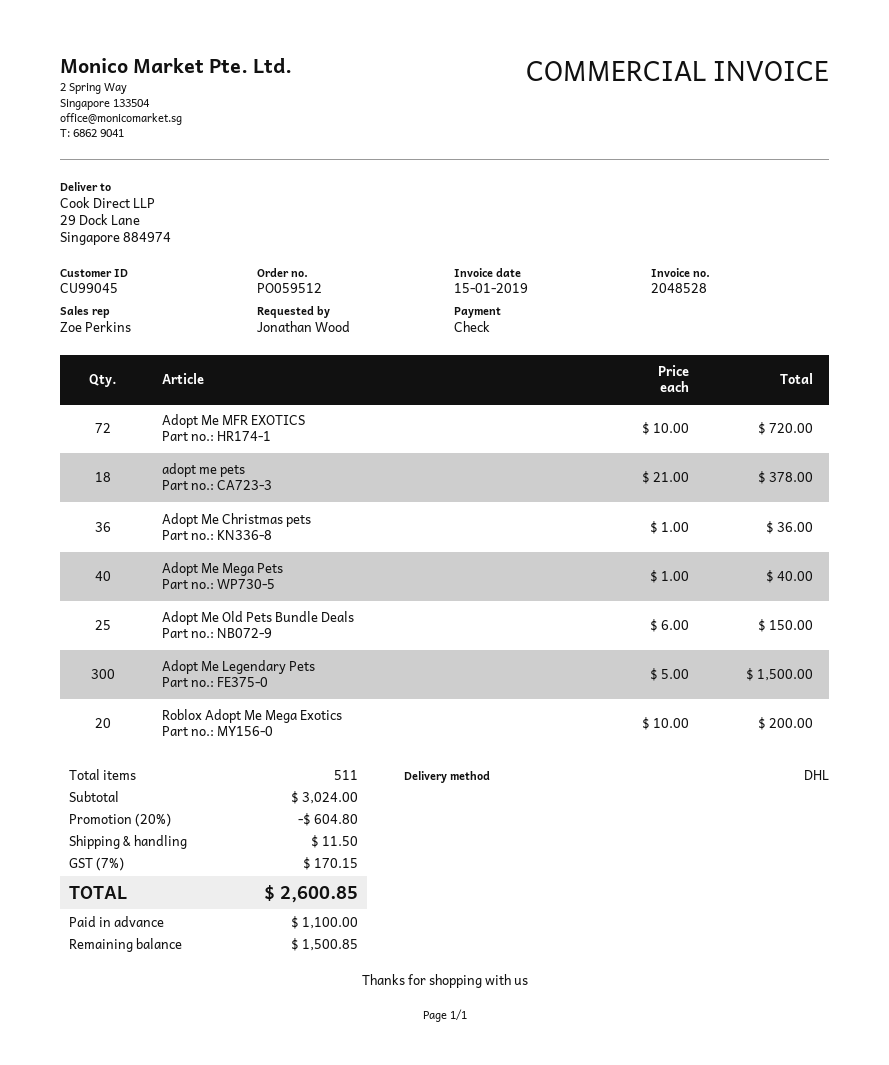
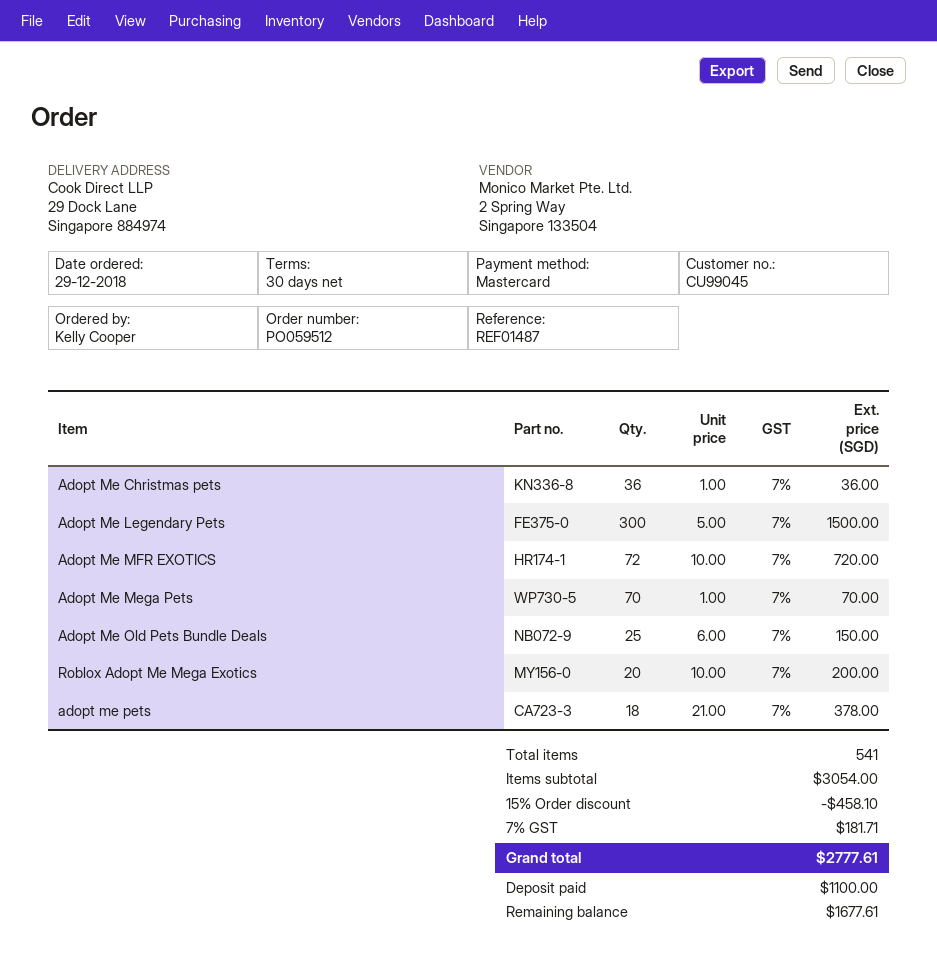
ordered by: Jonathan Wood -> Kelly Cooper
payment method: cheque -> Mastercard
Adopt Me Mega Pets: 40 x 1.00 = 40.00 -> 70 x 1.00 = 70.00
total quantity: 511 -> 541
subtotal: 3024.00 -> 3054.00
discount: 20% = 604.80 -> 15% = 458.10
shipping: 11.50 -> none
tax: 7% = 170.15 -> 7% = 181.71
total: 2600.85 -> 2777.61
balance: 1500.85 -> 1677.61

